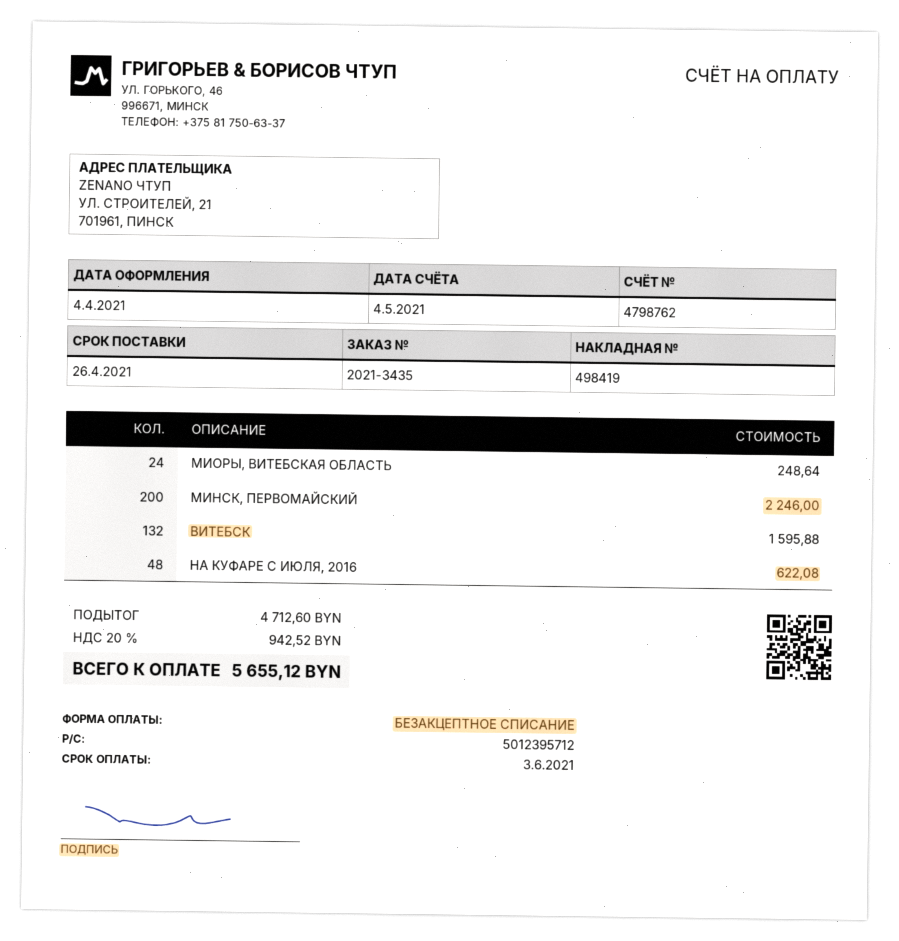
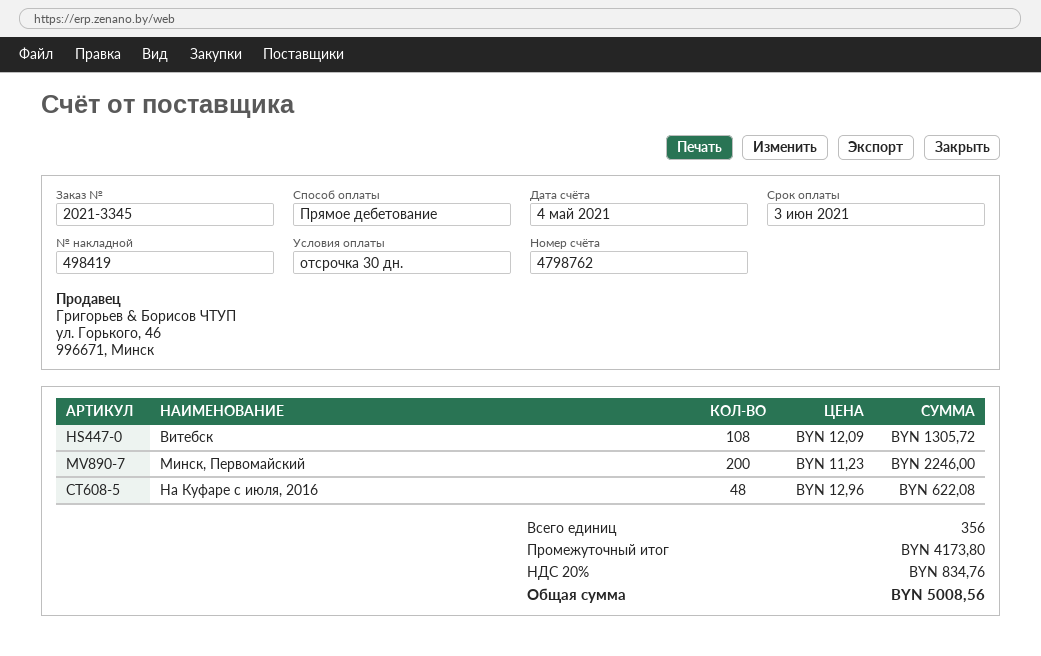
order number: 2021-3435 -> 2021-3345
МИОРЫ, ВИТЕБСКАЯ ОБЛАСТЬ: 24 for 248.64 -> none
ВИТЕБСК: 132 for 1595.88 -> 108 for 1305.72
subtotal: 4712.60 -> 4173.80
tax: 20% = 942.52 -> 20% = 834.76
total: 5655.12 -> 5008.56

